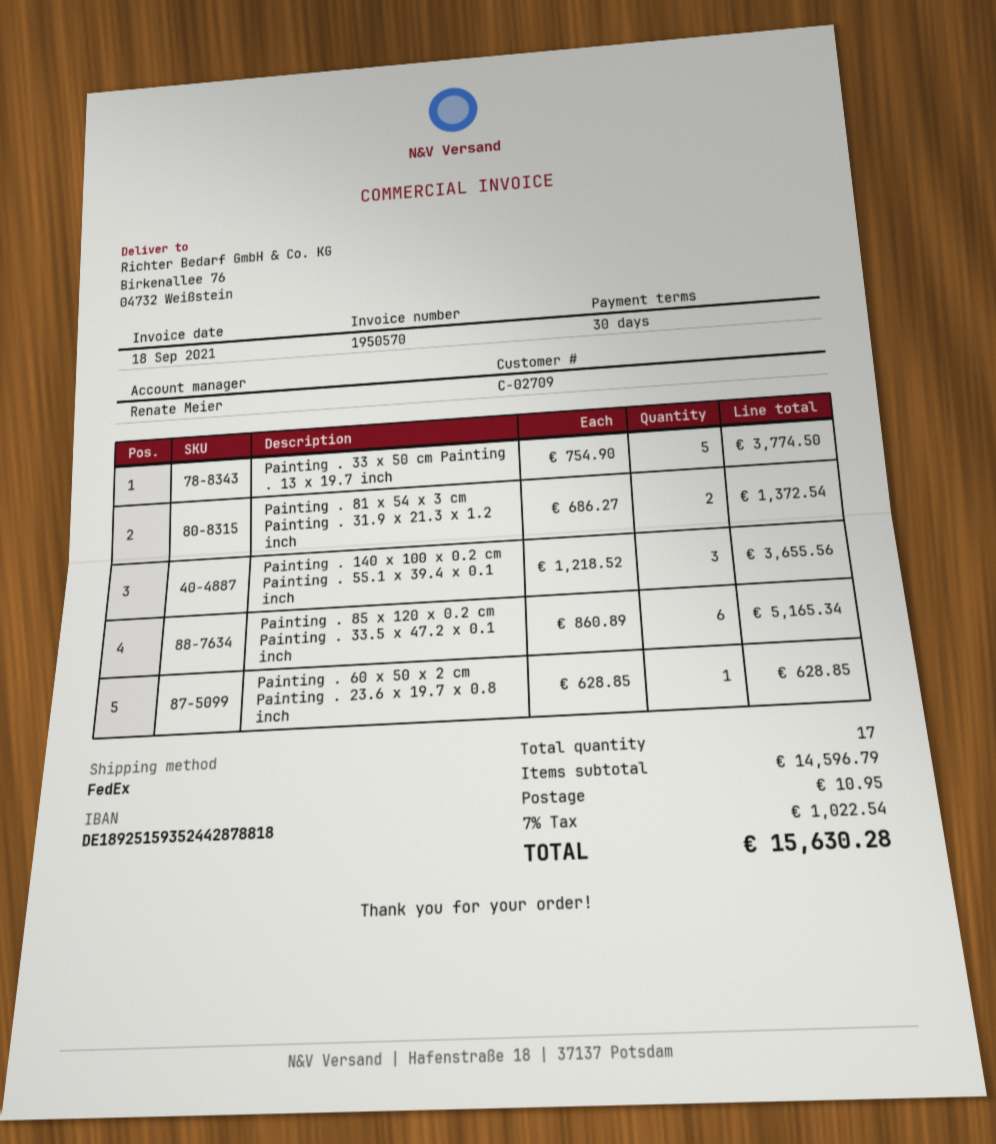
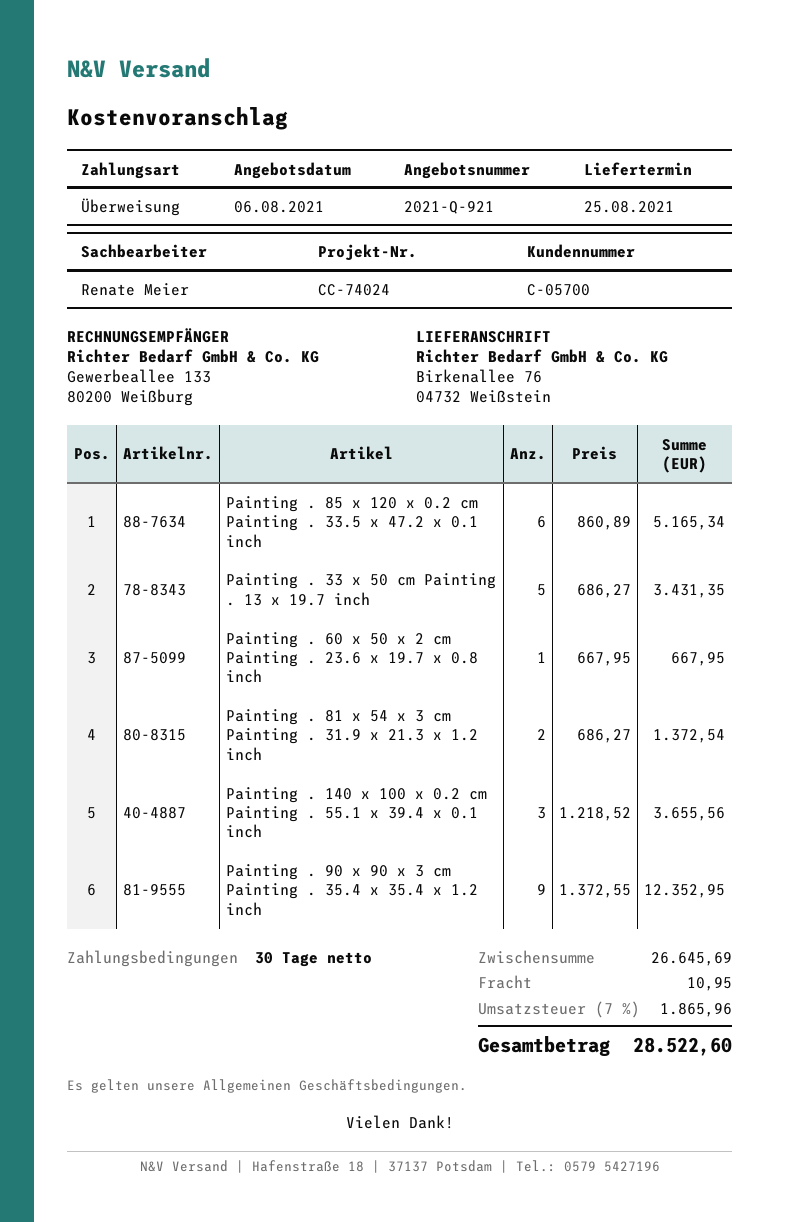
customer number: C-02709 -> C-05700
Painting . 33 x 50 cm Painting . 13 x 19.7 inch: 5 x 754.90 = 3774.50 -> 5 x 686.27 = 3431.35
Painting . 60 x 50 x 2 cm Painting . 23.6 x 19.7 x 0.8 inch: 1 x 628.85 = 628.85 -> 1 x 667.95 = 667.95
Painting . 90 x 90 x 3 cm Painting . 35.4 x 35.4 x 1.2 inch: none -> 9 x 1372.55 = 12352.95
subtotal: 14596.79 -> 26645.69
tax: 7% = 1022.54 -> 7% = 1865.96
total: 15630.28 -> 28522.60

